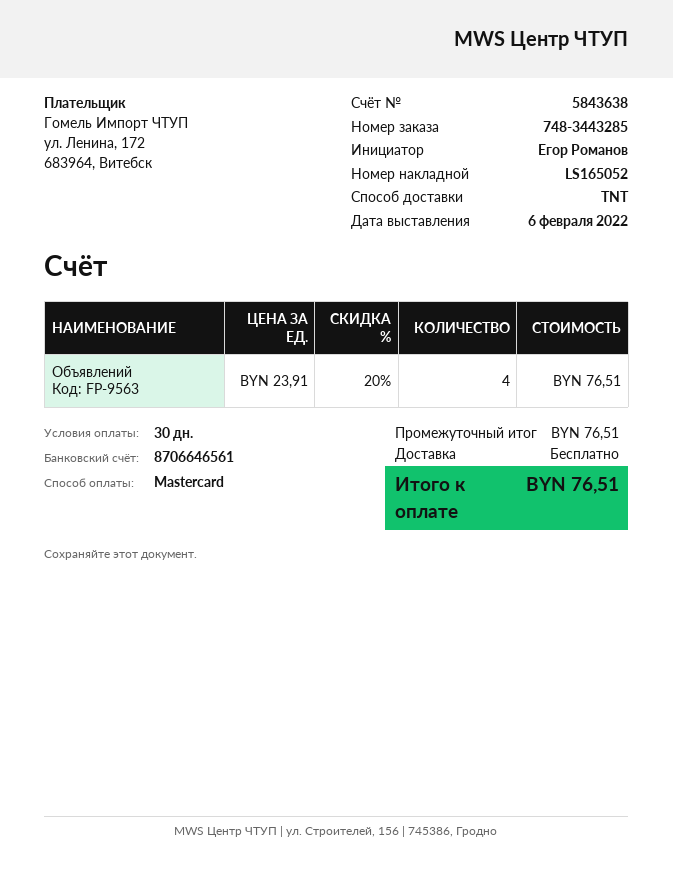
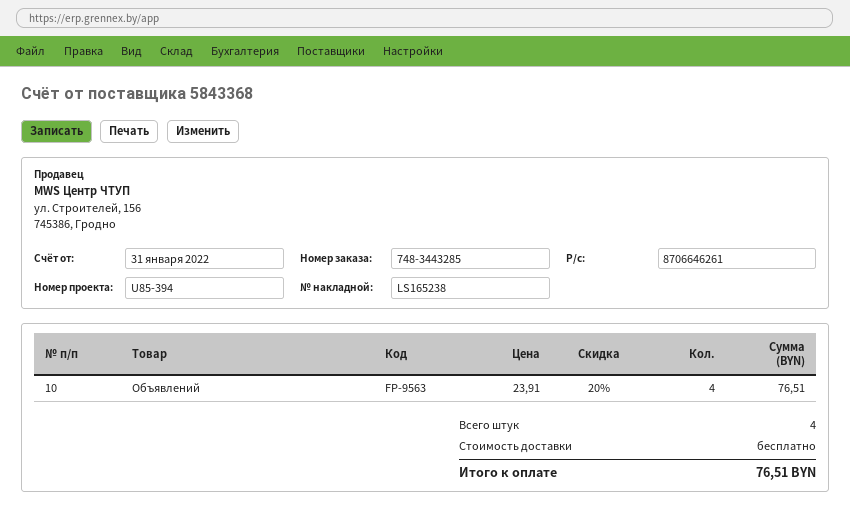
delivery note number: LS165052 -> LS165238
invoice number: 5843638 -> 5843368
invoice date: 2022-02-06 -> 2022-01-31
bank account: 8706646561 -> 8706646261

